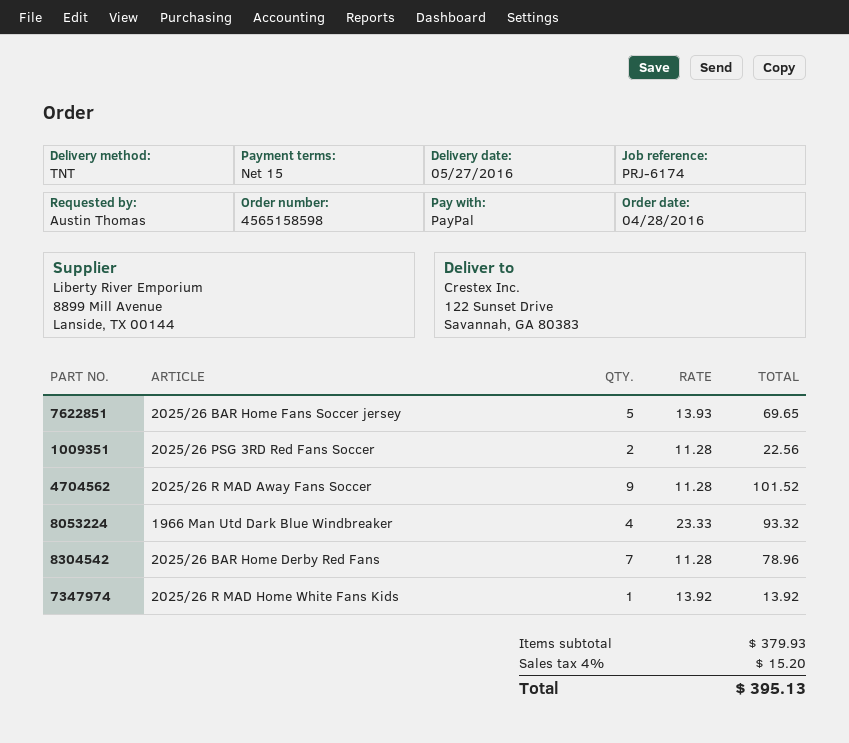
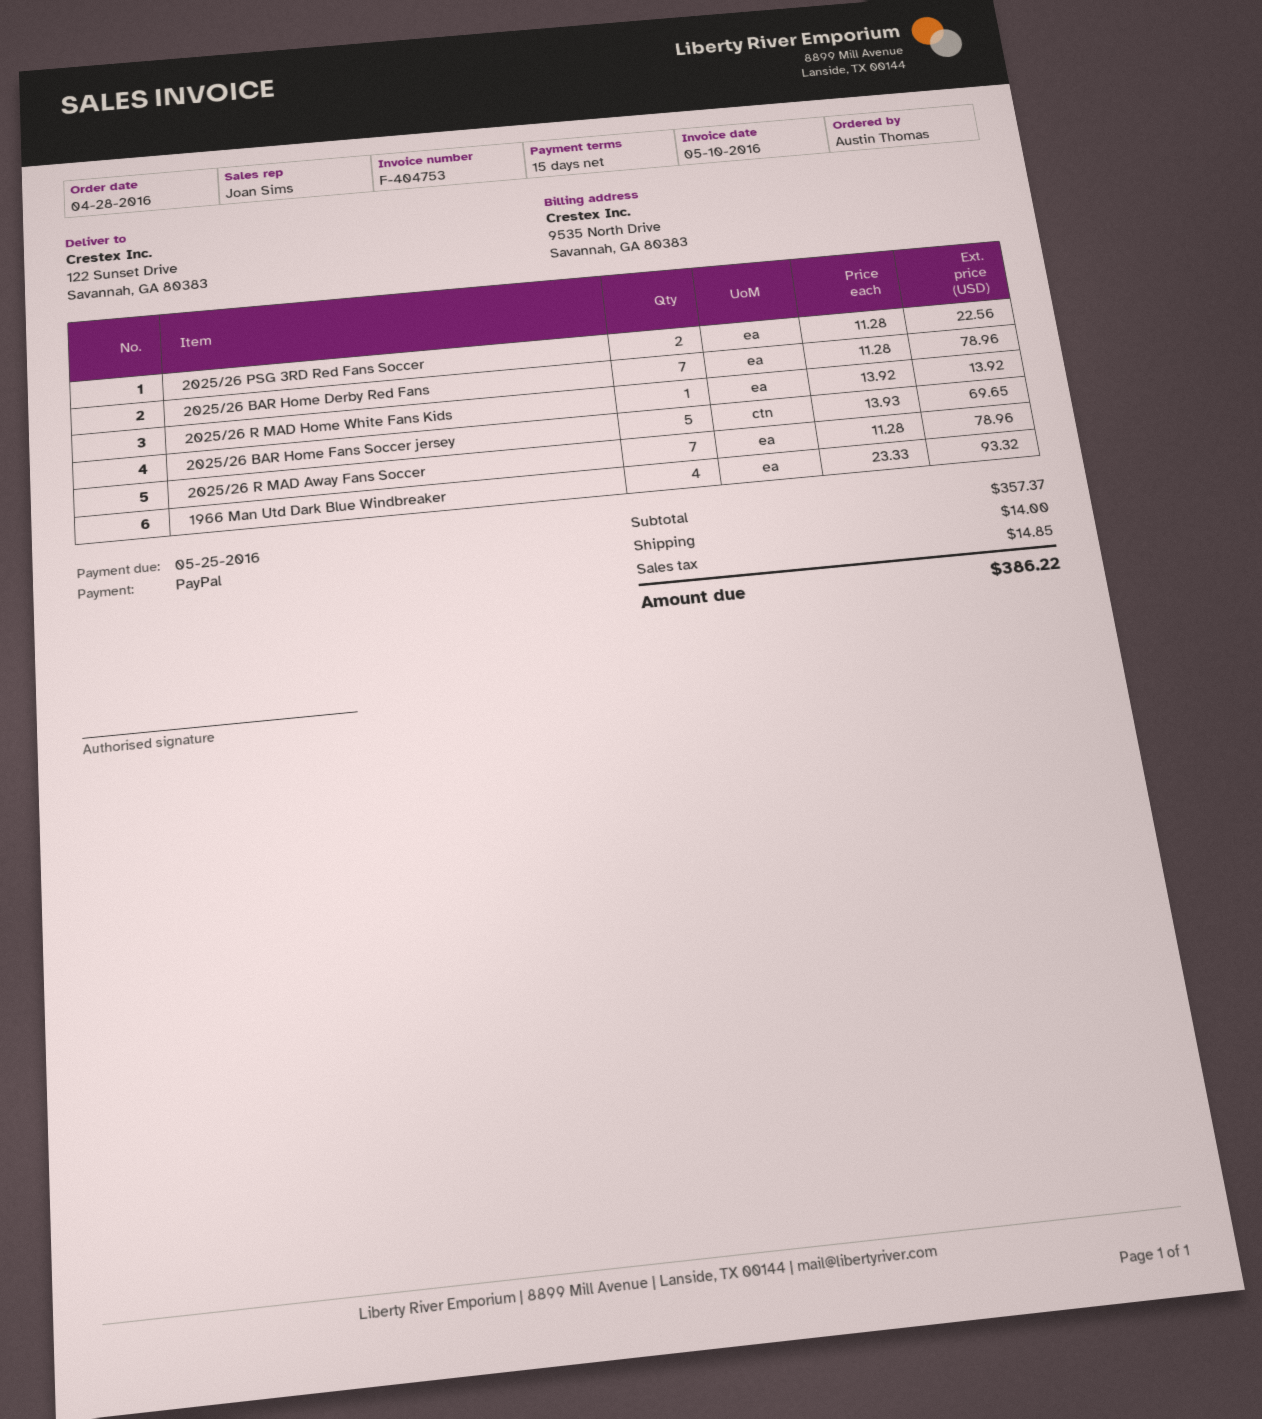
2025/26 R MAD Away Fans Soccer: 9 x 11.28 = 101.52 -> 7 x 11.28 = 78.96
subtotal: 379.93 -> 357.37
shipping: none -> 14.00
tax: 15.20 -> 14.85
total: 395.13 -> 386.22

